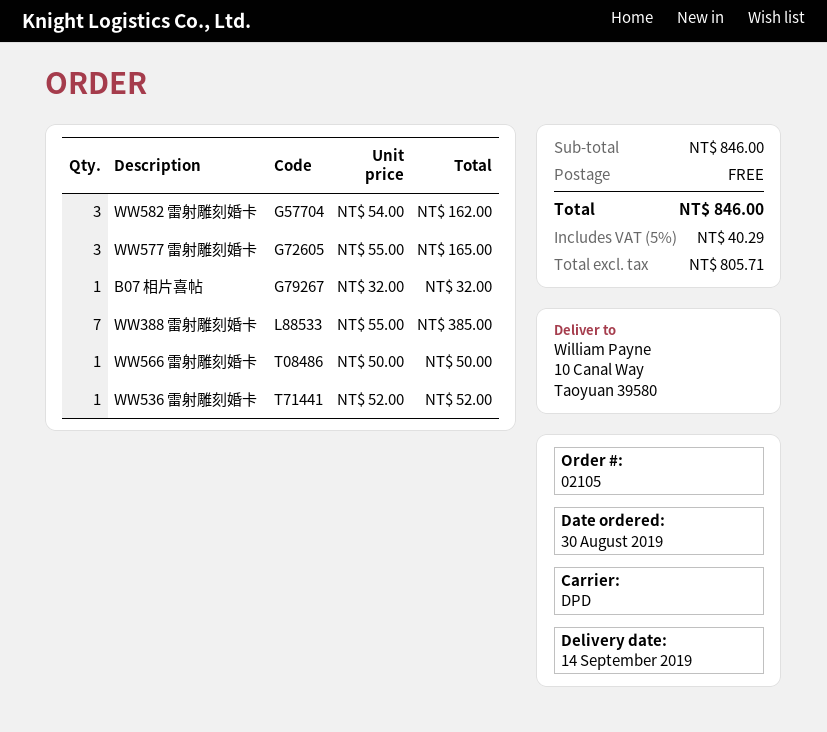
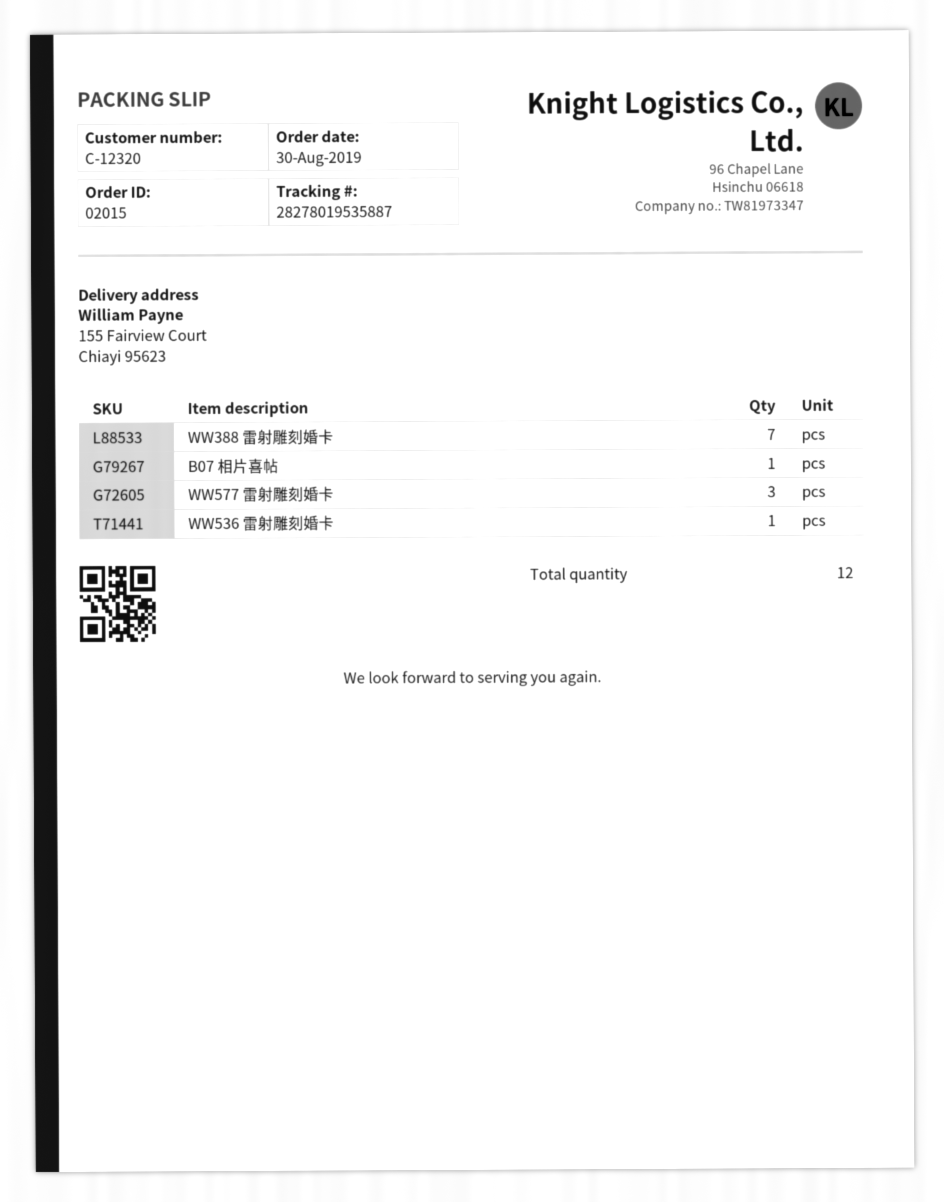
order number: 02105 -> 02015
ship to: 10 Canal Way, Taoyuan 39580 -> 155 Fairview Court, Chiayi 95623
WW582 雷射雕刻婚卡: 3 -> none
WW566 雷射雕刻婚卡: 1 -> none

